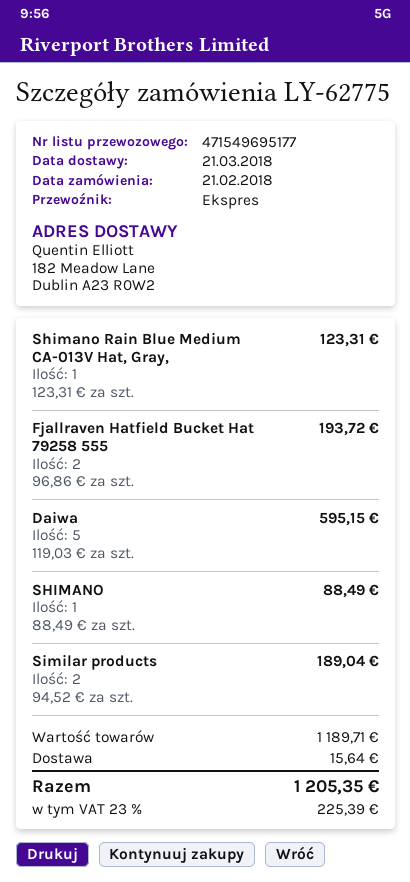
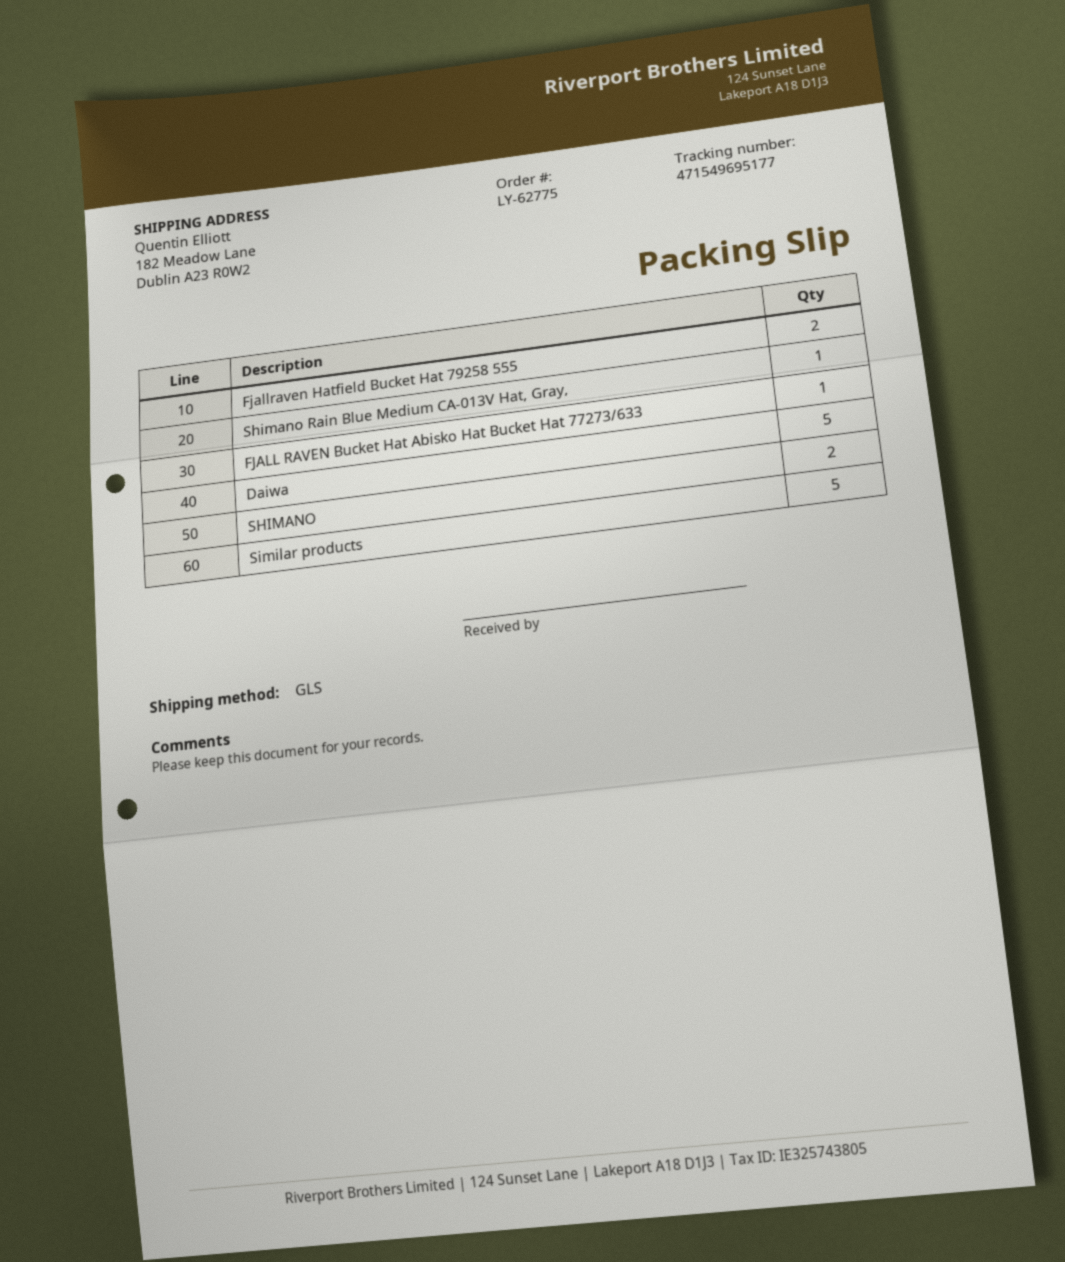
shipping method: express -> GLS
SHIMANO: 1 -> 2
Similar products: 2 -> 5
FJALL RAVEN Bucket Hat Abisko Hat Bucket Hat 77273/633: none -> 1

